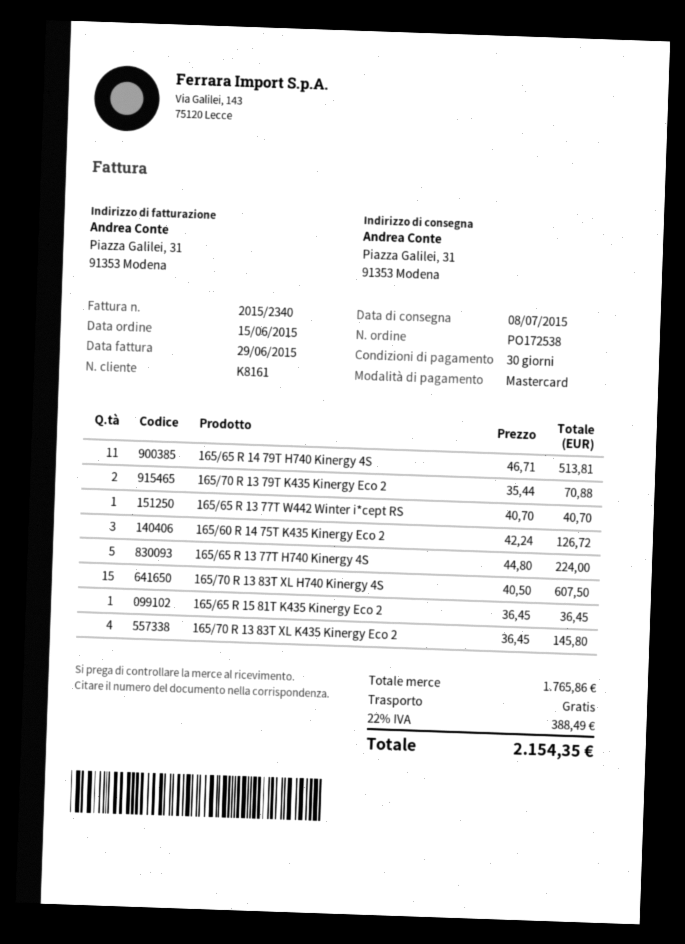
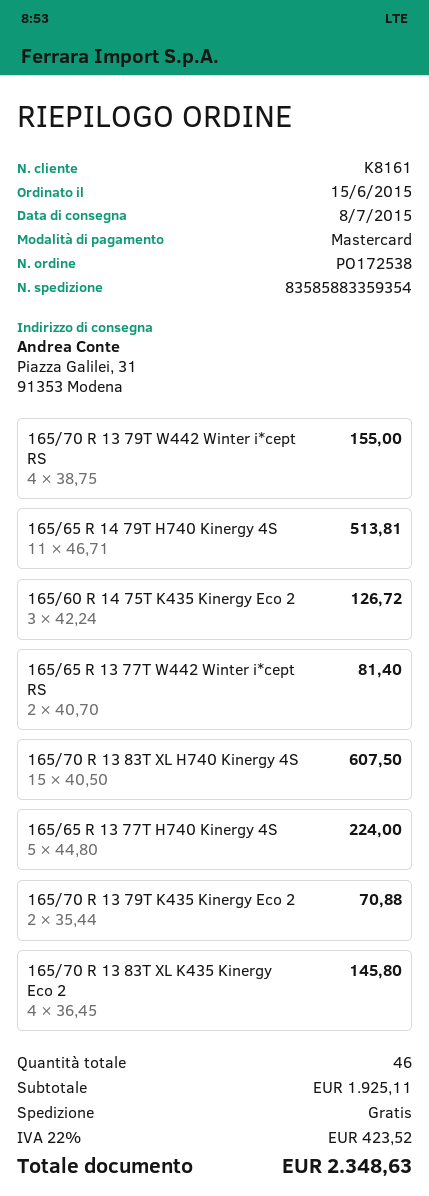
165/65 R 13 77T W442 Winter i*cept RS: 1 x 40.70 = 40.70 -> 2 x 40.70 = 81.40
165/65 R 15 81T K435 Kinergy Eco 2: 1 x 36.45 = 36.45 -> none
165/70 R 13 79T W442 Winter i*cept RS: none -> 4 x 38.75 = 155.00
subtotal: 1765.86 -> 1925.11
tax: 22% = 388.49 -> 22% = 423.52
total: 2154.35 -> 2348.63

